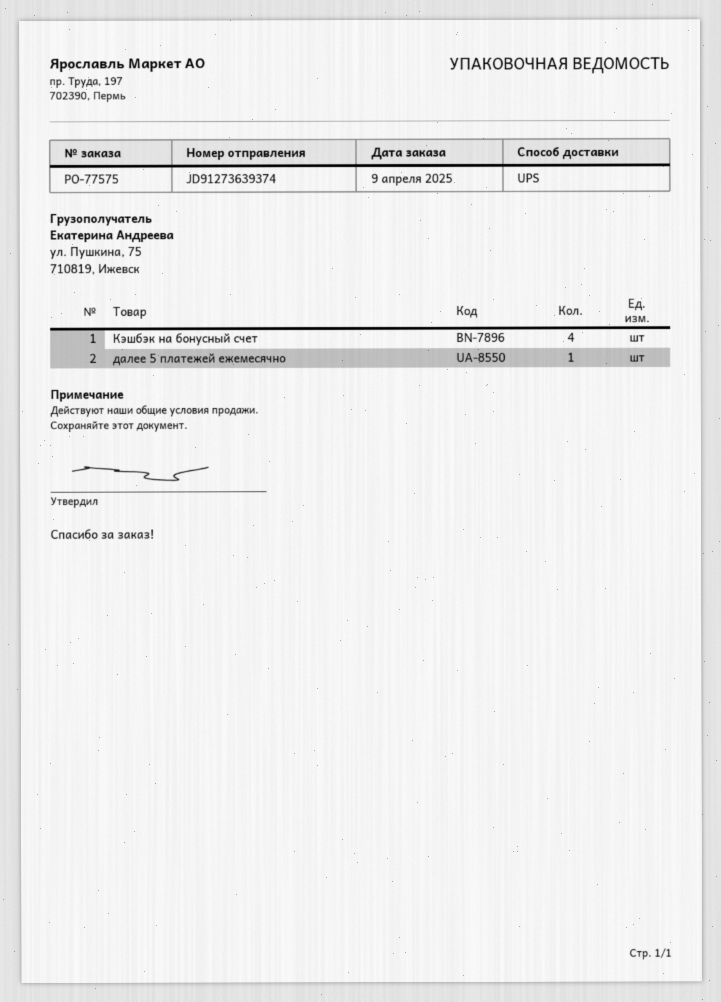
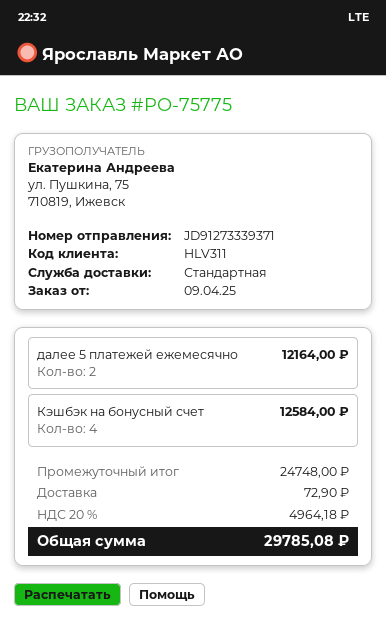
order number: PO-77575 -> PO-75775
shipping method: UPS -> standard
tracking number: JD91273639374 -> JD91273339371
далее 5 платежей ежемесячно: 1 -> 2

